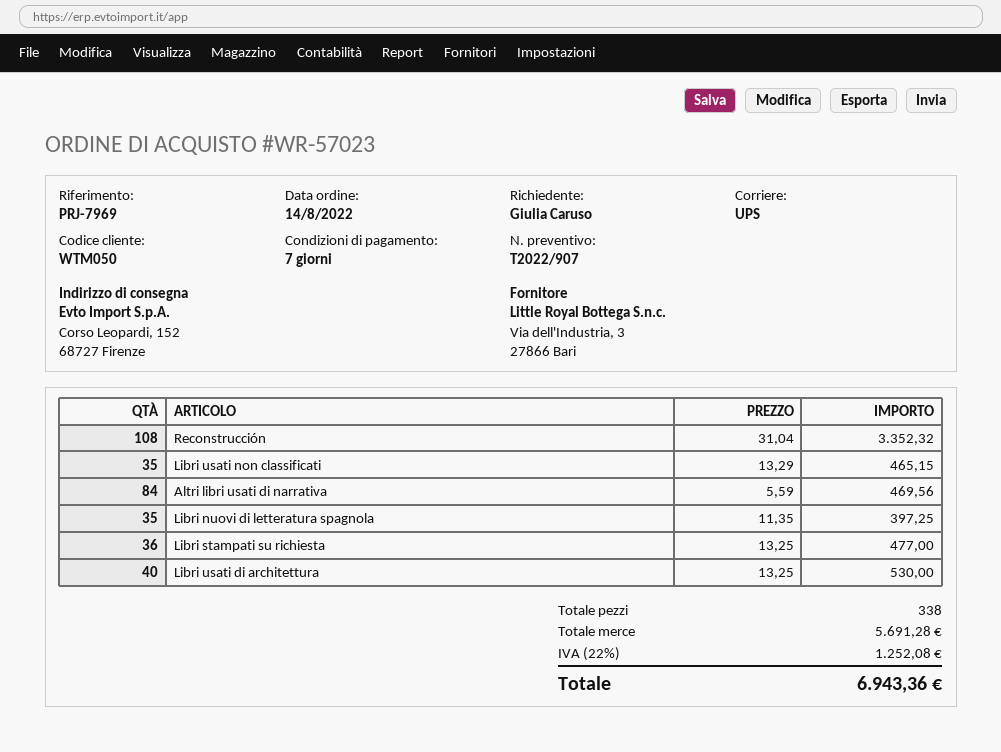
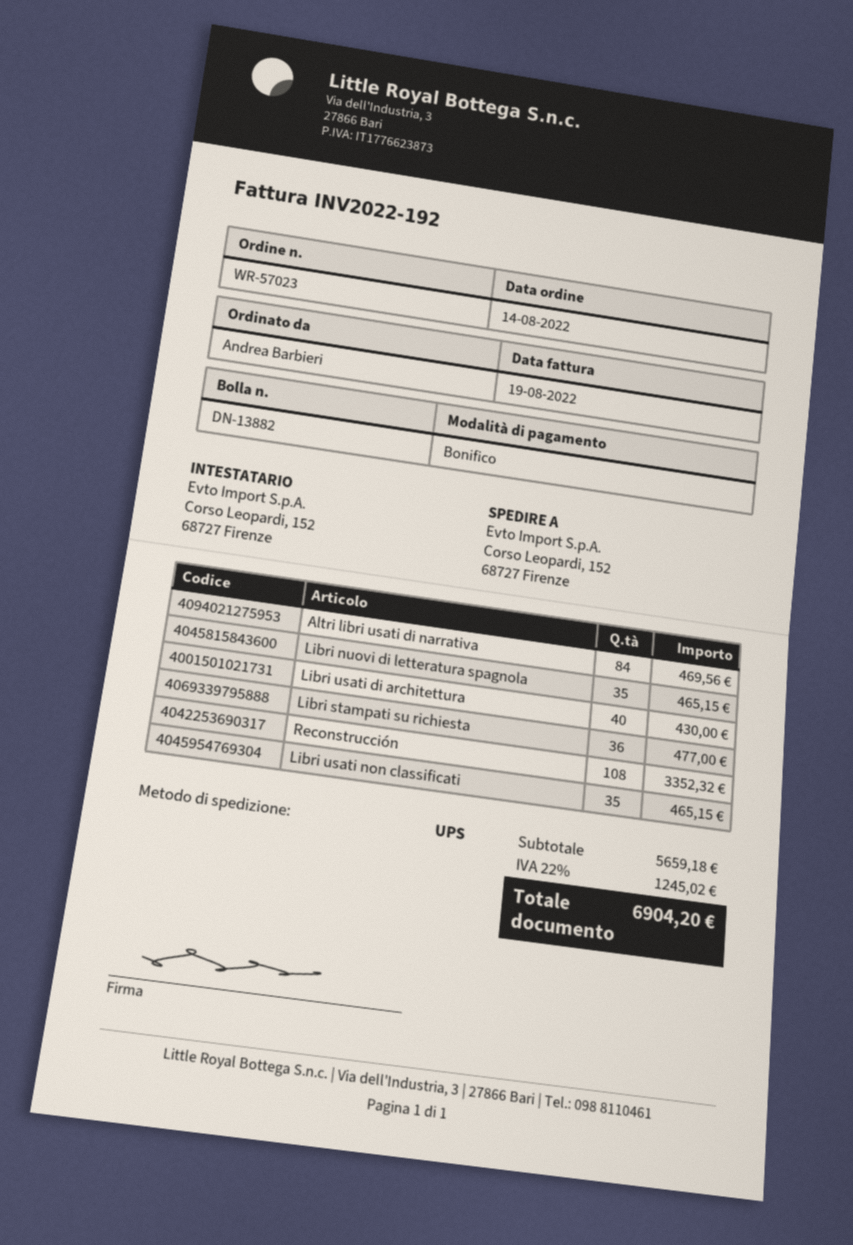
ordered by: Giulia Caruso -> Andrea Barbieri
Libri nuovi di letteratura spagnola: 35 for 397.25 -> 35 for 465.15
Libri usati di architettura: 40 for 530.00 -> 40 for 430.00
subtotal: 5691.28 -> 5659.18
tax: 22% = 1252.08 -> 22% = 1245.02
total: 6943.36 -> 6904.20

